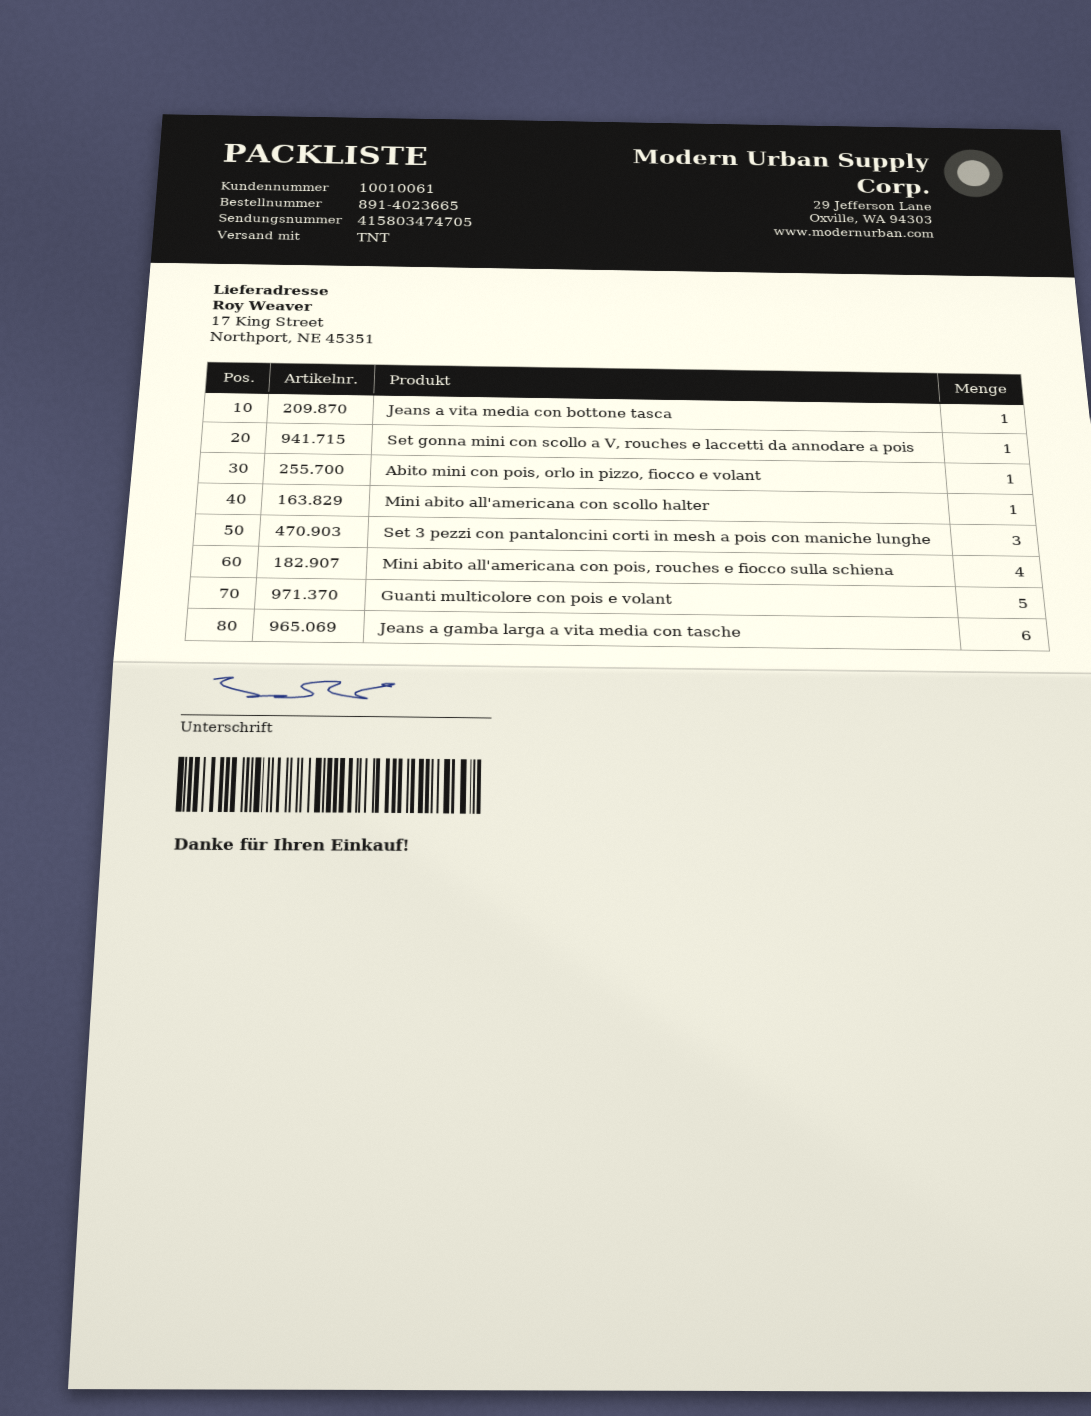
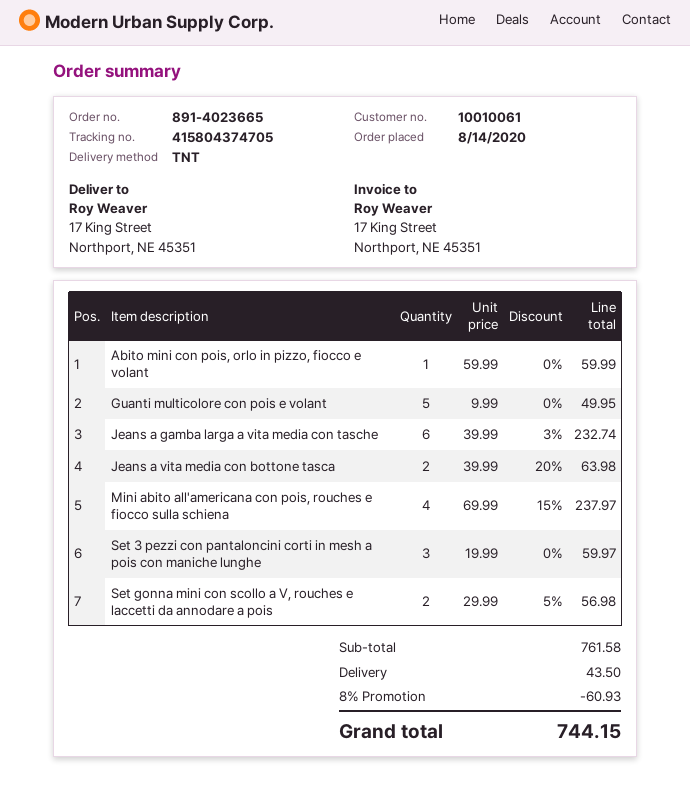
tracking number: 415803474705 -> 415804374705
Jeans a vita media con bottone tasca: 1 -> 2
Set gonna mini con scollo a V, rouches e laccetti da annodare a pois: 1 -> 2
Mini abito all'americana con scollo halter: 1 -> none

